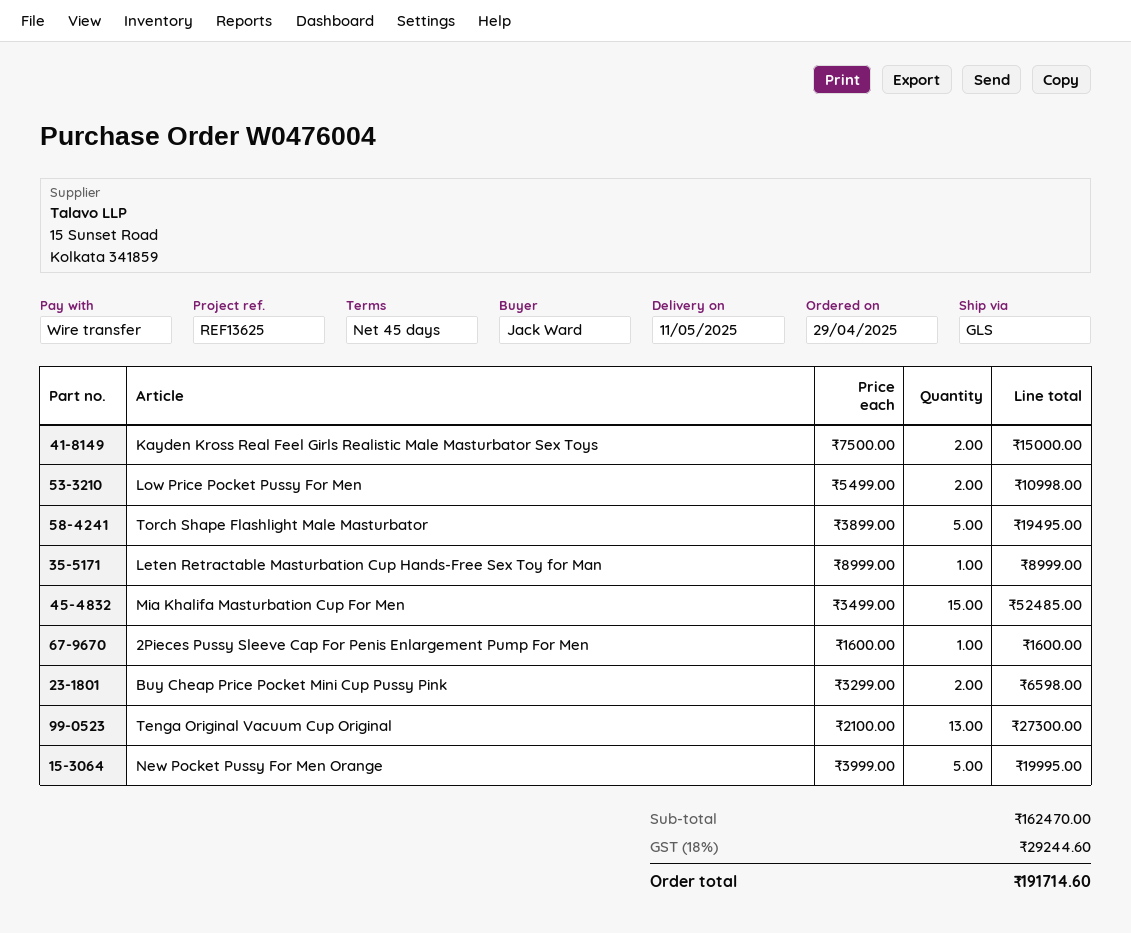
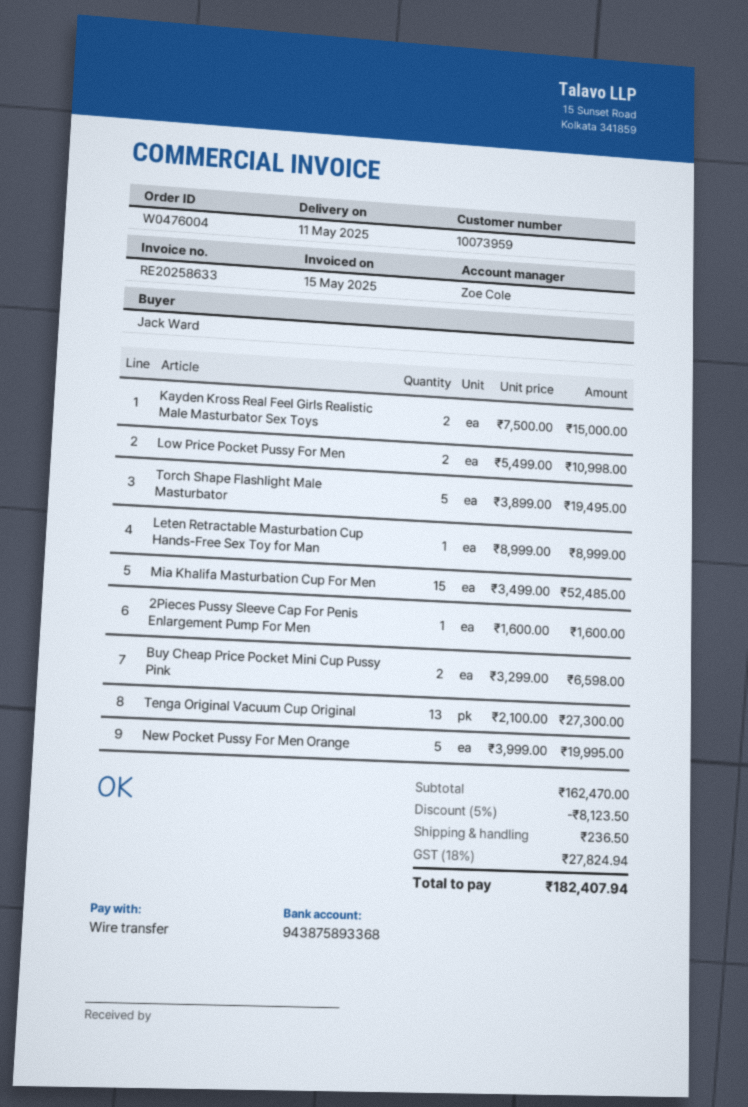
discount: none -> 5% = 8123.50
shipping: none -> 236.50
tax: 18% = 29244.60 -> 18% = 27824.94
total: 191714.60 -> 182407.94

